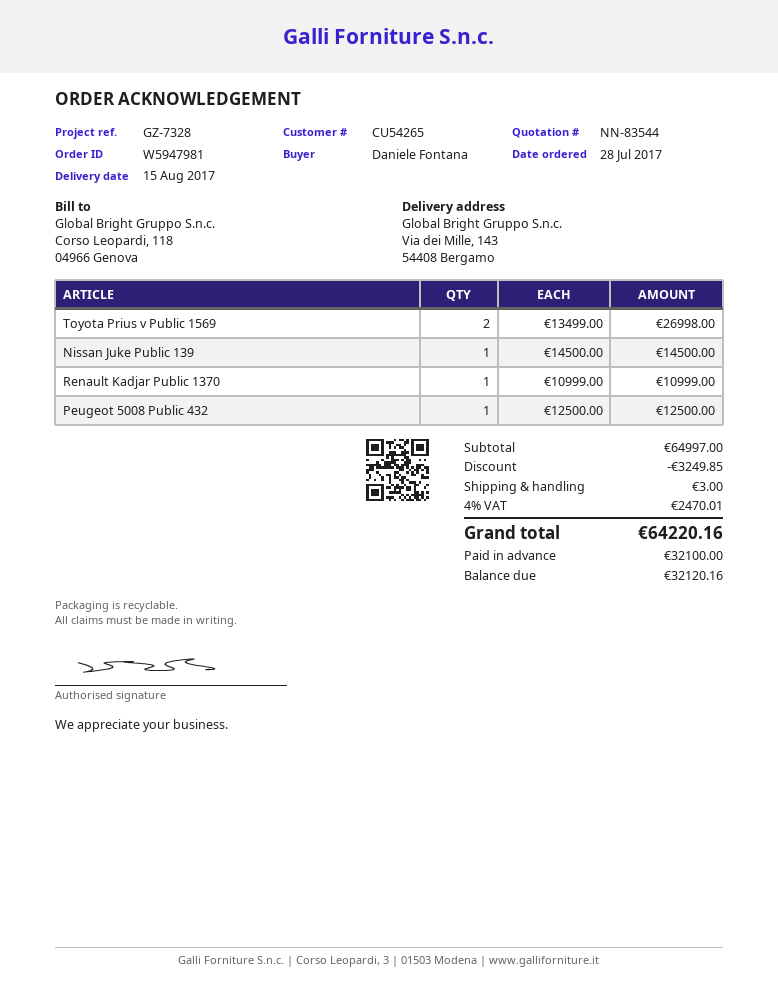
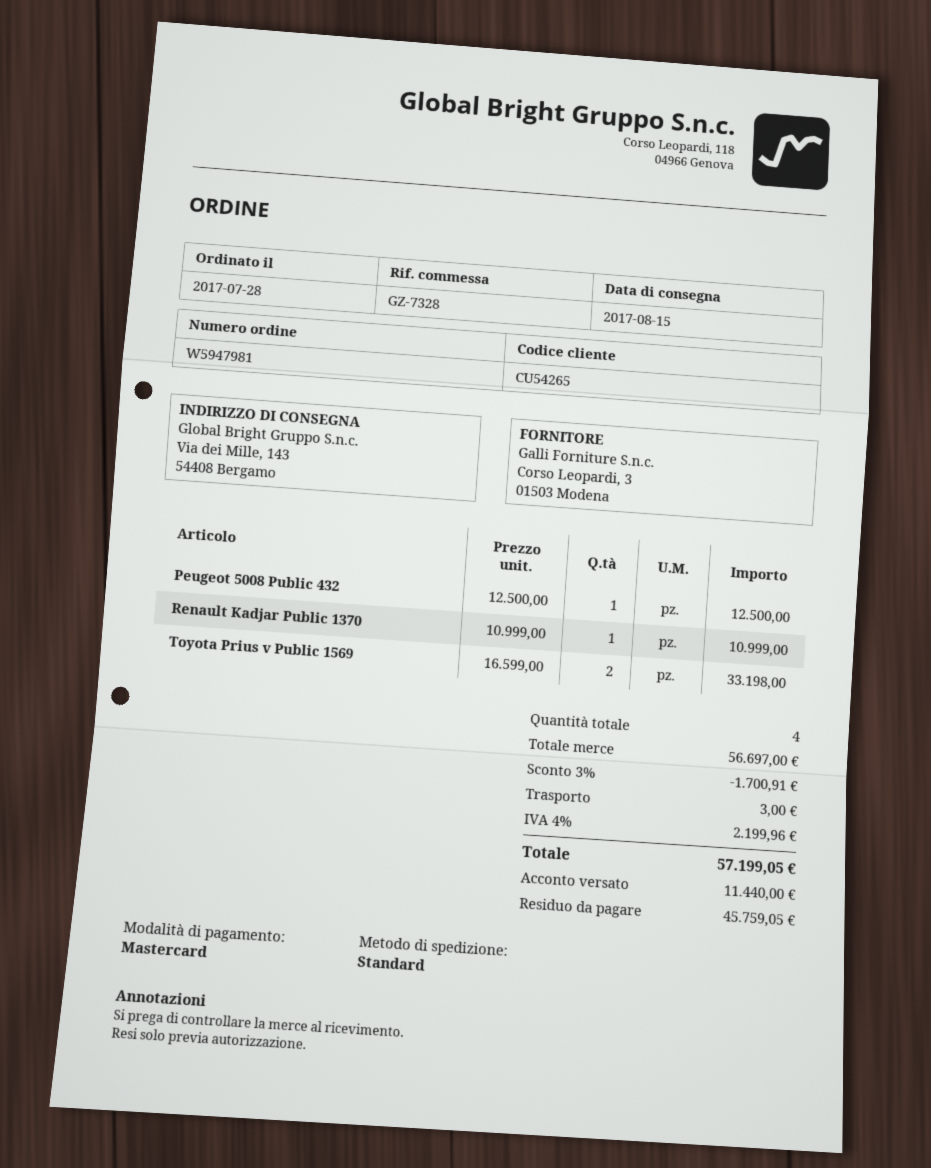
Toyota Prius v Public 1569: 2 x 13499.00 = 26998.00 -> 2 x 16599.00 = 33198.00
Nissan Juke Public 139: 1 x 14500.00 = 14500.00 -> none
subtotal: 64997.00 -> 56697.00
discount: 3249.85 -> 1700.91
tax: 4% = 2470.01 -> 4% = 2199.96
total: 64220.16 -> 57199.05
deposit: 32100.00 -> 11440.00
balance: 32120.16 -> 45759.05

